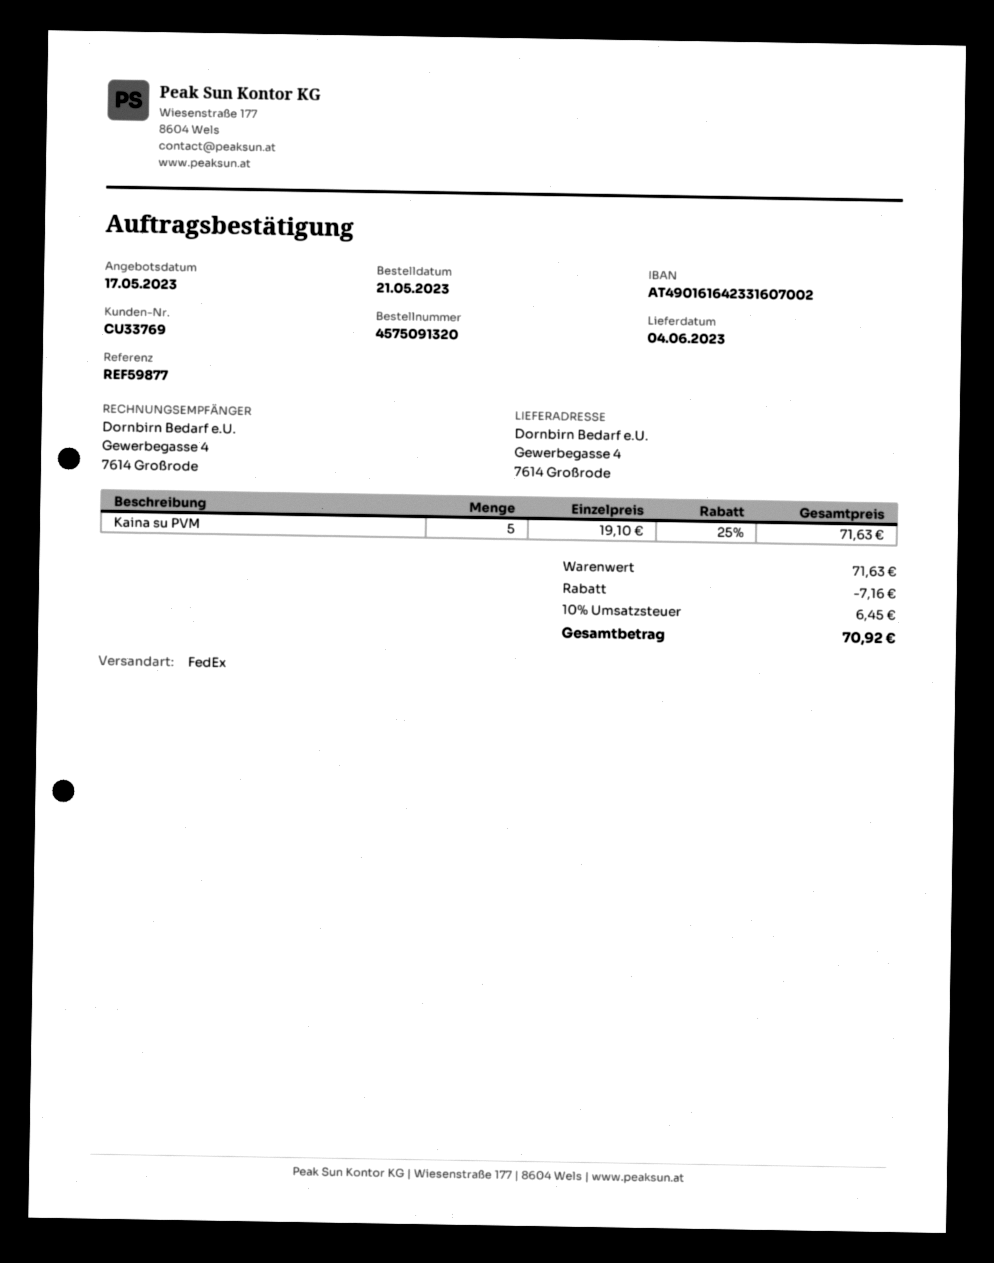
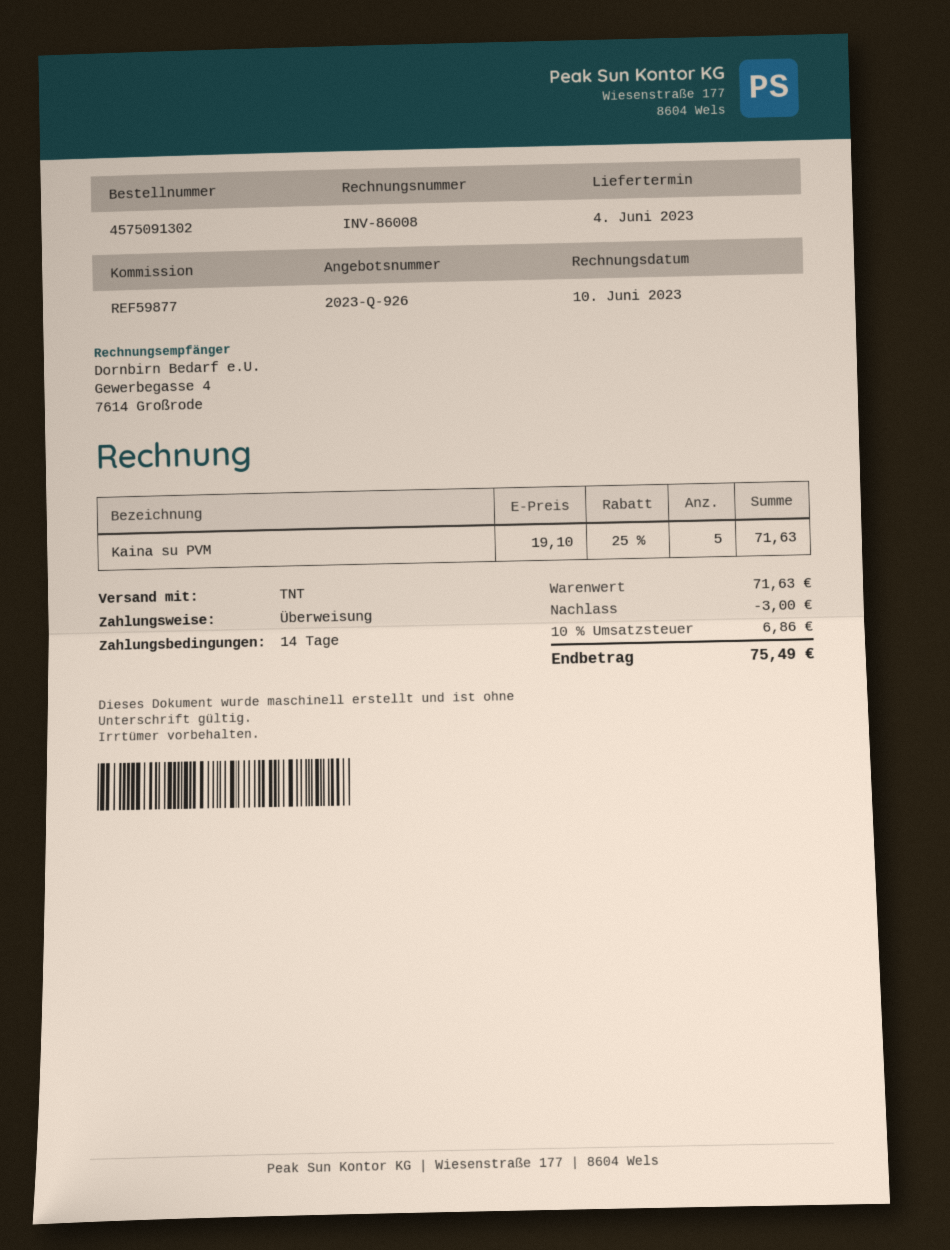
order number: 4575091320 -> 4575091302
shipping method: FedEx -> TNT
discount: 7.16 -> 3.00
tax: 10% = 6.45 -> 10% = 6.86
total: 70.92 -> 75.49

